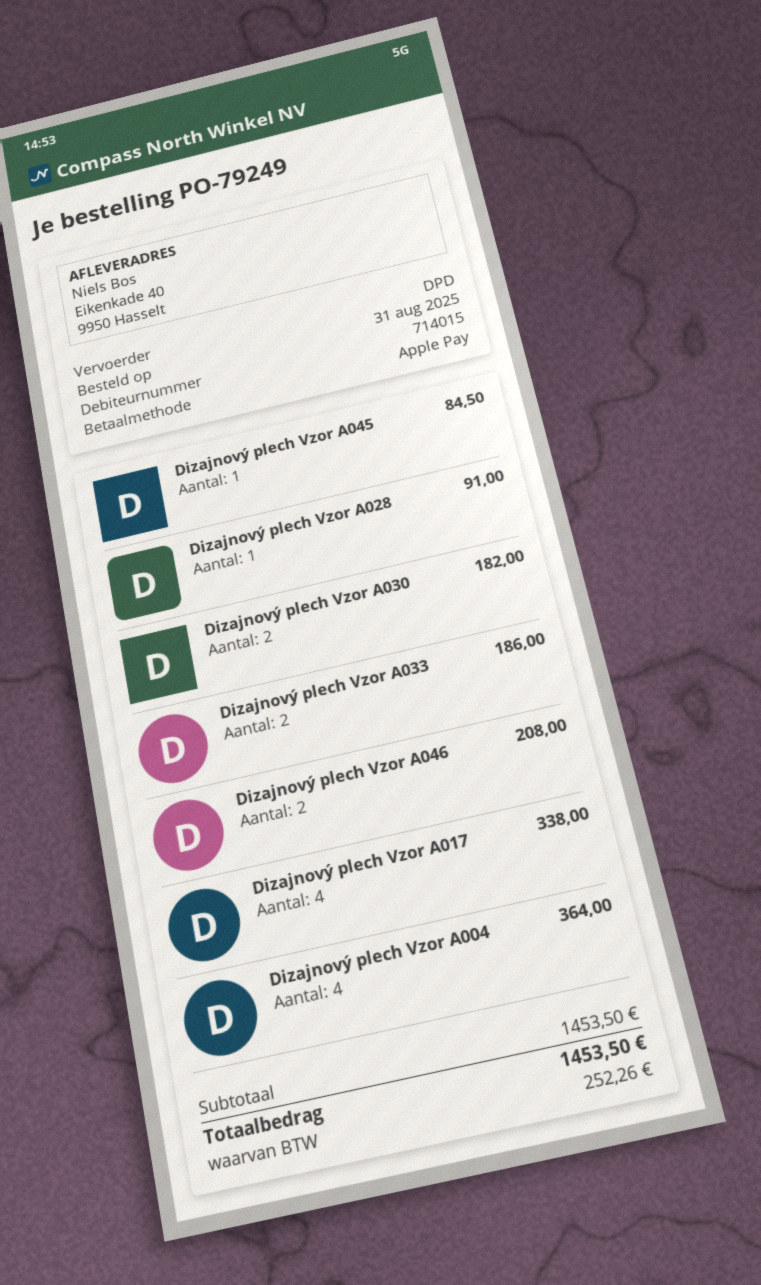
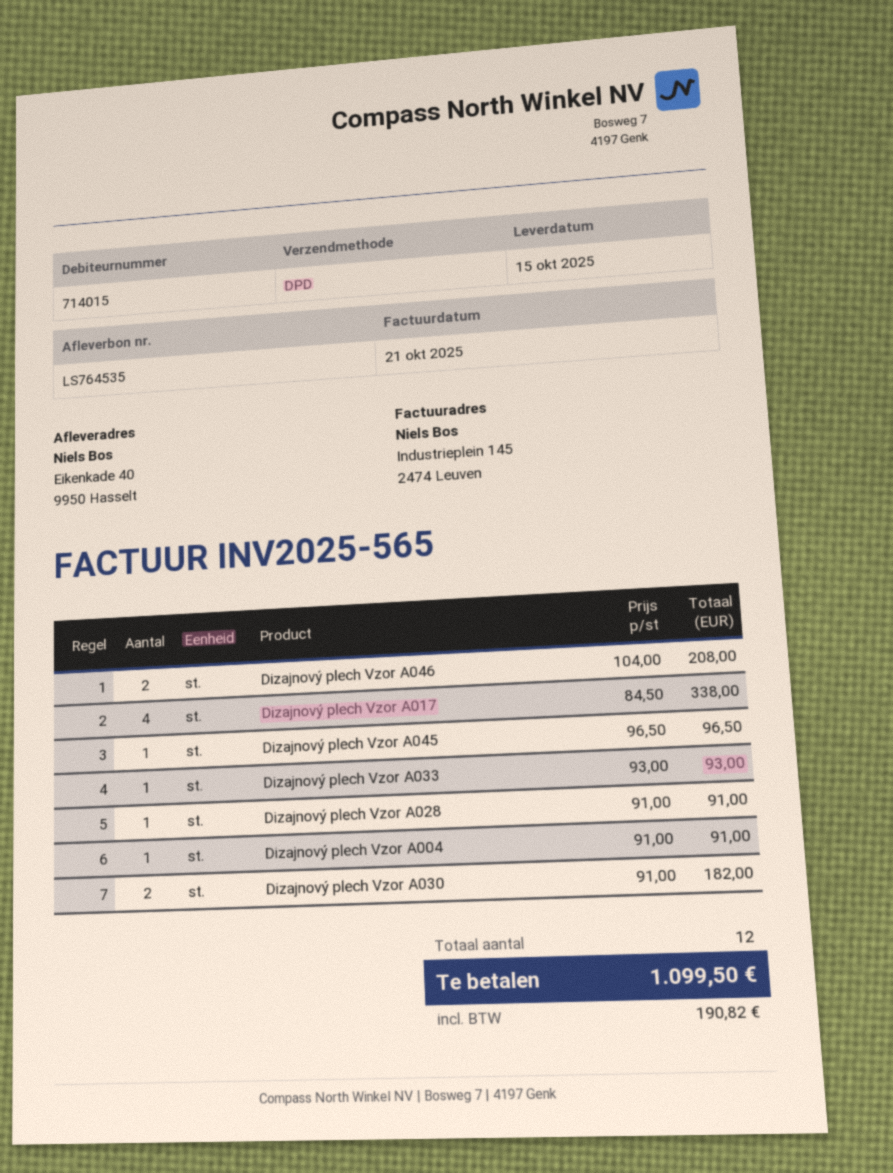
Dizajnový plech Vzor A045: 1 for 84.50 -> 1 for 96.50
Dizajnový plech Vzor A033: 2 for 186.00 -> 1 for 93.00
Dizajnový plech Vzor A004: 4 for 364.00 -> 1 for 91.00
tax: 252.26 -> 190.82
total: 1453.50 -> 1099.50

